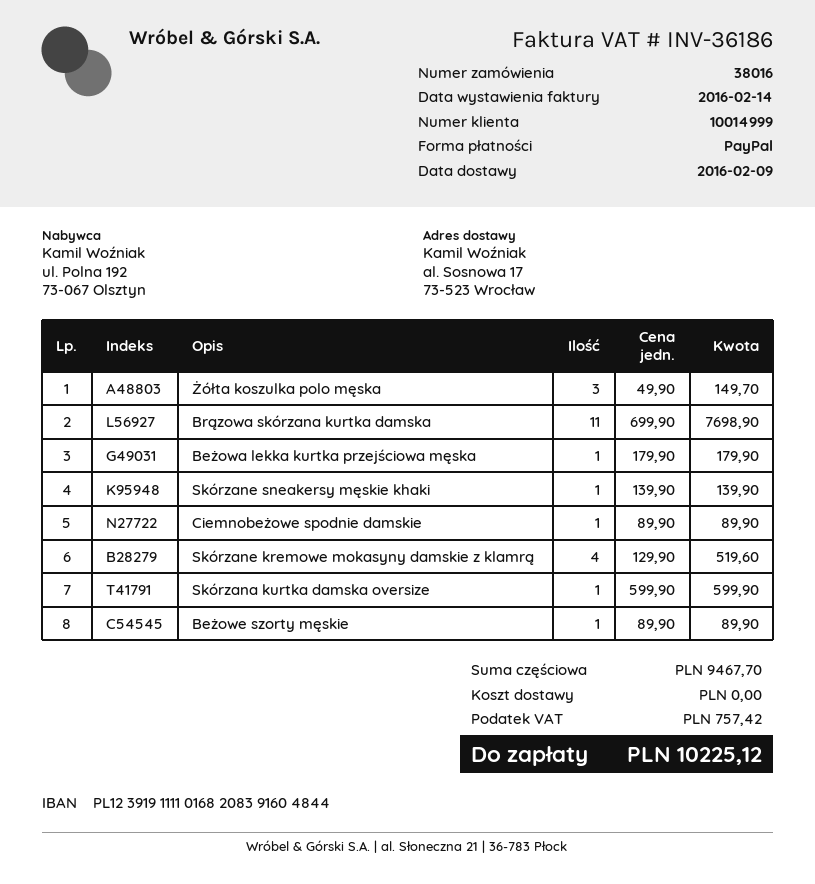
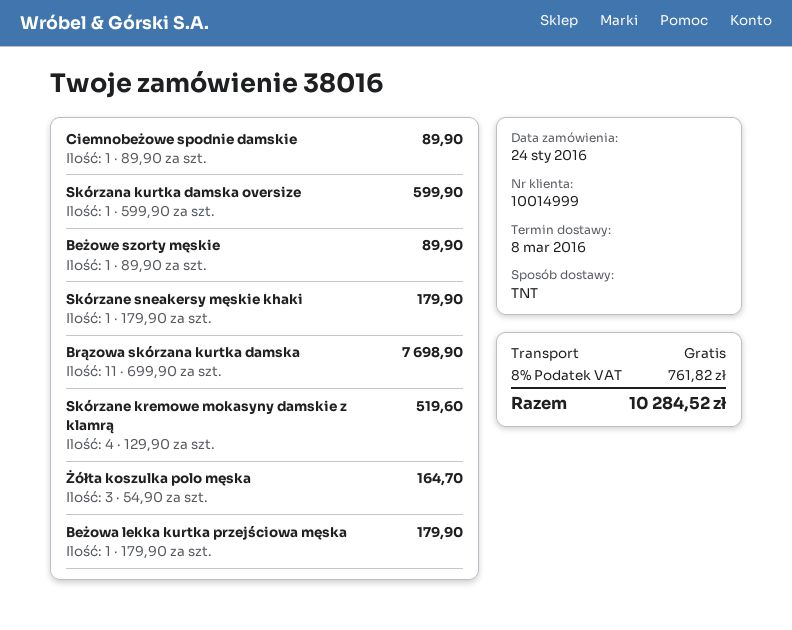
delivery date: 2016-02-09 -> 2016-03-08
Żółta koszulka polo męska: 3 x 49.90 = 149.70 -> 3 x 54.90 = 164.70
Skórzane sneakersy męskie khaki: 1 x 139.90 = 139.90 -> 1 x 179.90 = 179.90
tax: 757.42 -> 761.82
total: 10225.12 -> 10284.52

